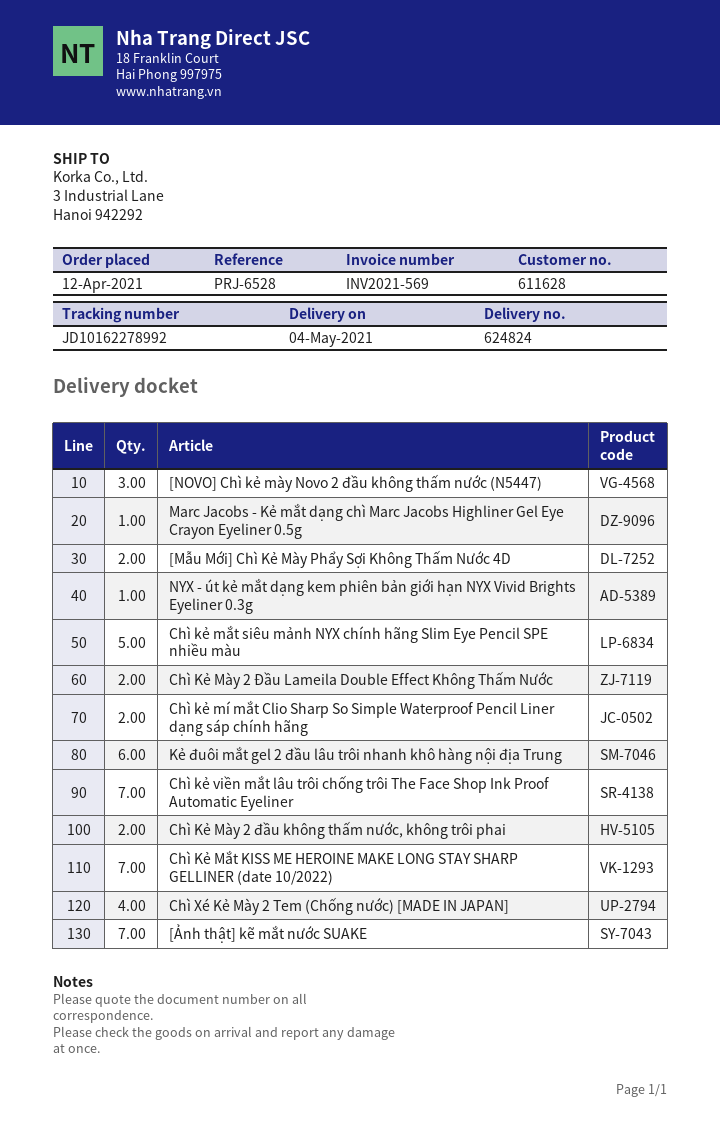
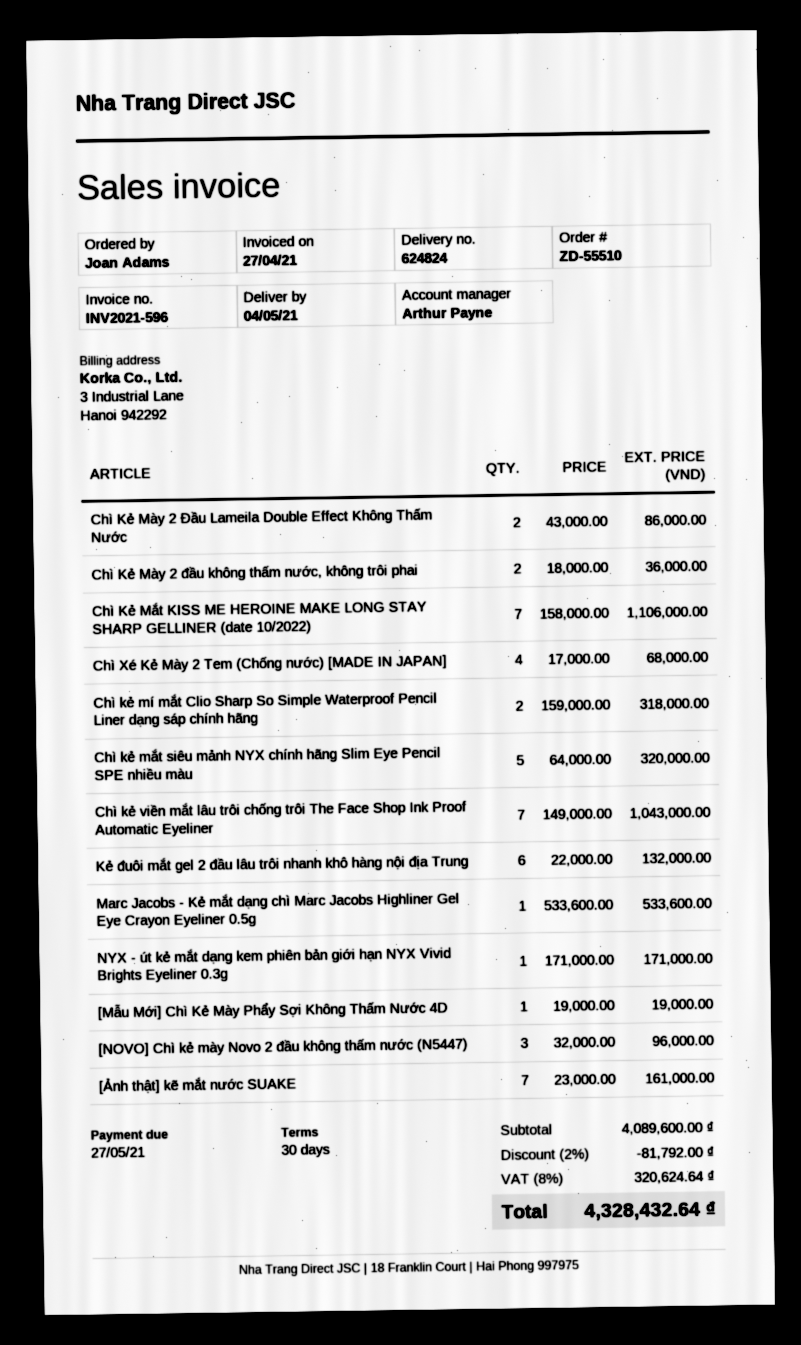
invoice number: INV2021-569 -> INV2021-596
[Mẫu Mới] Chì Kẻ Mày Phẩy Sợi Không Thấm Nước 4D: 2 -> 1

